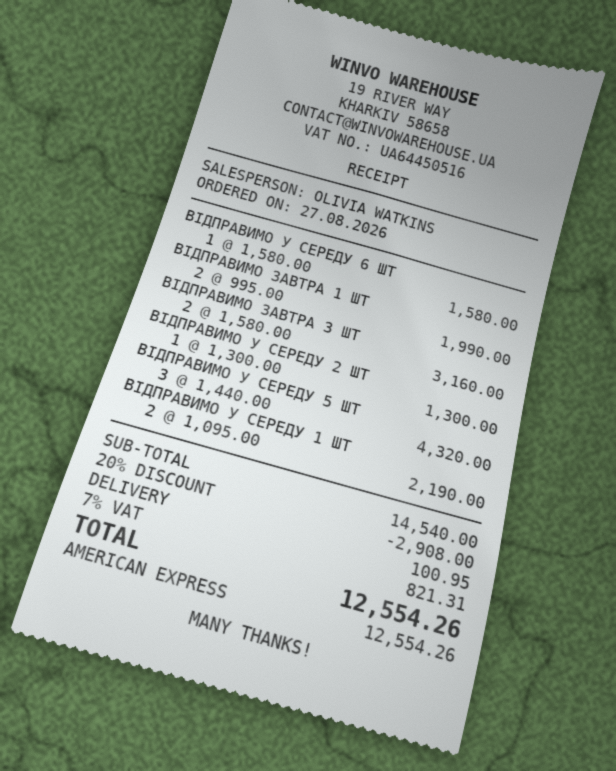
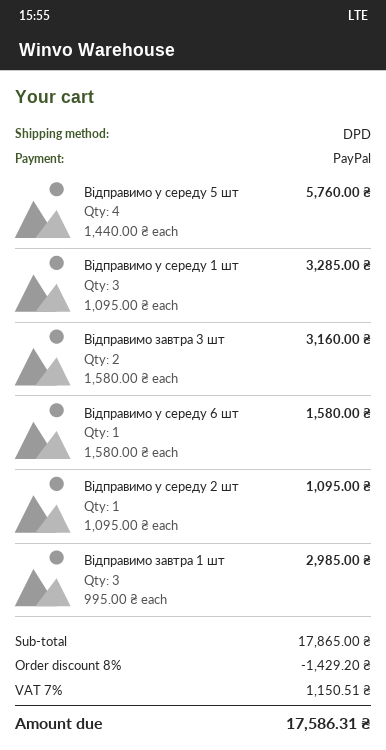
payment method: American Express -> PayPal
ВІДПРАВИМО ЗАВТРА 1 ШТ: 2 x 995.00 = 1990.00 -> 3 x 995.00 = 2985.00
ВІДПРАВИМО У СЕРЕДУ 2 ШТ: 1 x 1300.00 = 1300.00 -> 1 x 1095.00 = 1095.00
ВІДПРАВИМО У СЕРЕДУ 5 ШТ: 3 x 1440.00 = 4320.00 -> 4 x 1440.00 = 5760.00
ВІДПРАВИМО У СЕРЕДУ 1 ШТ: 2 x 1095.00 = 2190.00 -> 3 x 1095.00 = 3285.00
subtotal: 14540.00 -> 17865.00
discount: 20% = 2908.00 -> 8% = 1429.20
shipping: 100.95 -> none
tax: 7% = 821.31 -> 7% = 1150.51
total: 12554.26 -> 17586.31

